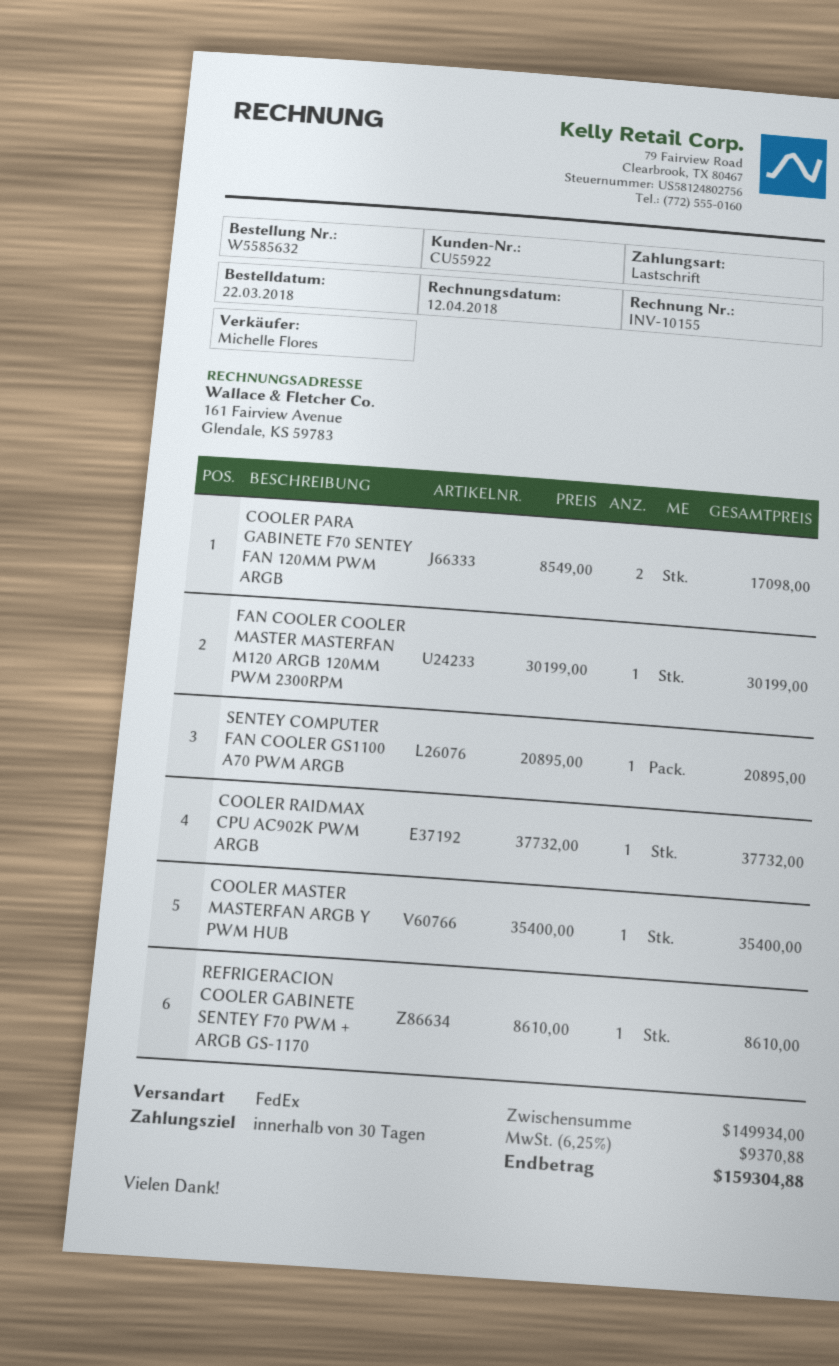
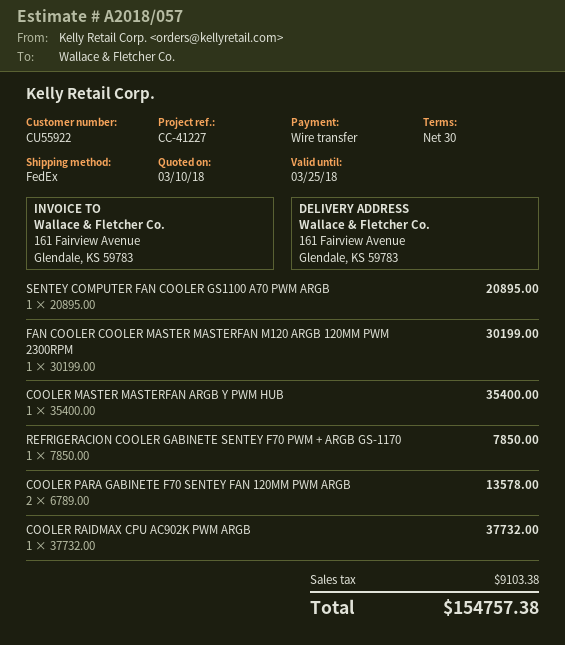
payment method: direct debit -> bank transfer
COOLER PARA GABINETE F70 SENTEY FAN 120MM PWM ARGB: 2 x 8549.00 = 17098.00 -> 2 x 6789.00 = 13578.00
REFRIGERACION COOLER GABINETE SENTEY F70 PWM + ARGB GS-1170: 1 x 8610.00 = 8610.00 -> 1 x 7850.00 = 7850.00
tax: 9370.88 -> 9103.38
total: 159304.88 -> 154757.38

